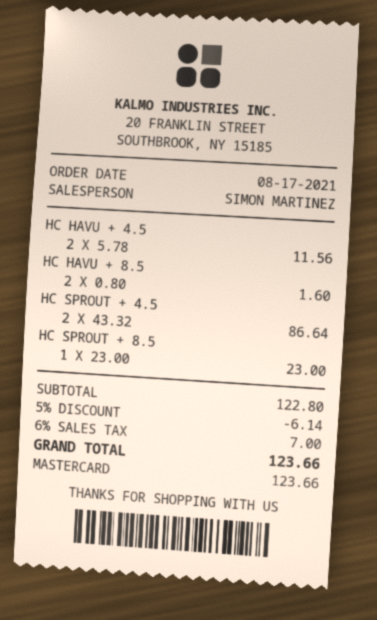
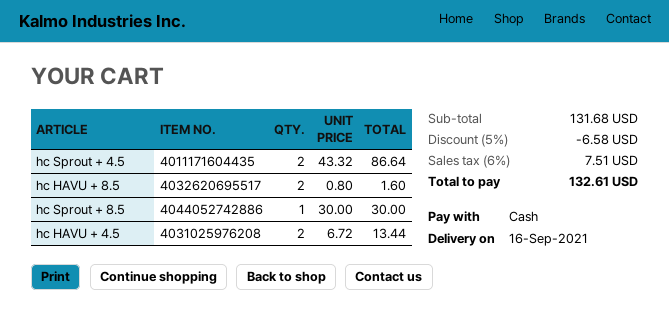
payment method: Mastercard -> cash
HC HAVU + 4.5: 2 x 5.78 = 11.56 -> 2 x 6.72 = 13.44
HC SPROUT + 8.5: 1 x 23.00 = 23.00 -> 1 x 30.00 = 30.00
subtotal: 122.80 -> 131.68
discount: 5% = 6.14 -> 5% = 6.58
tax: 6% = 7.00 -> 6% = 7.51
total: 123.66 -> 132.61

